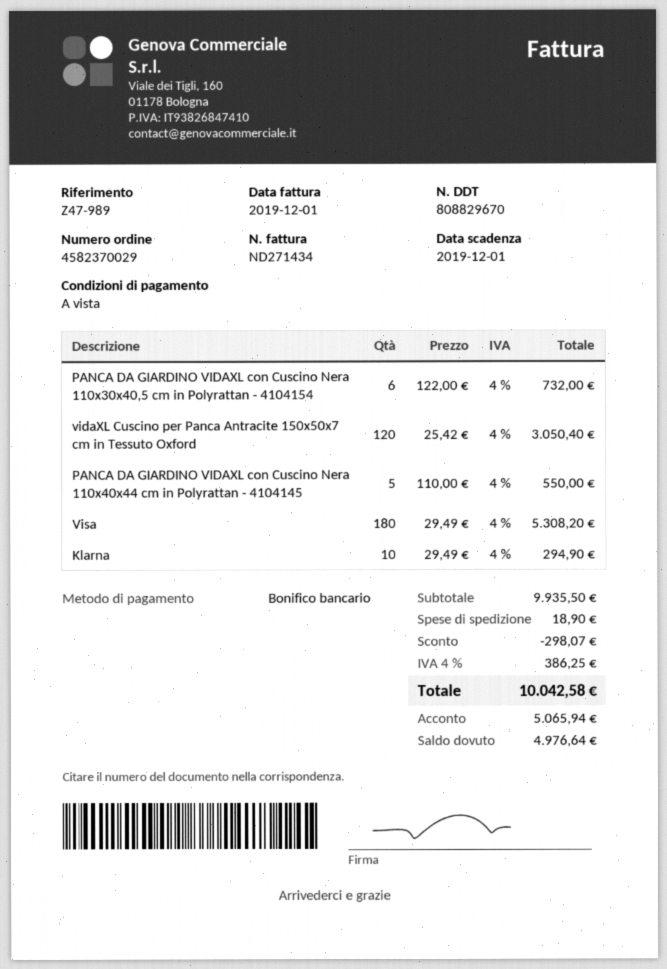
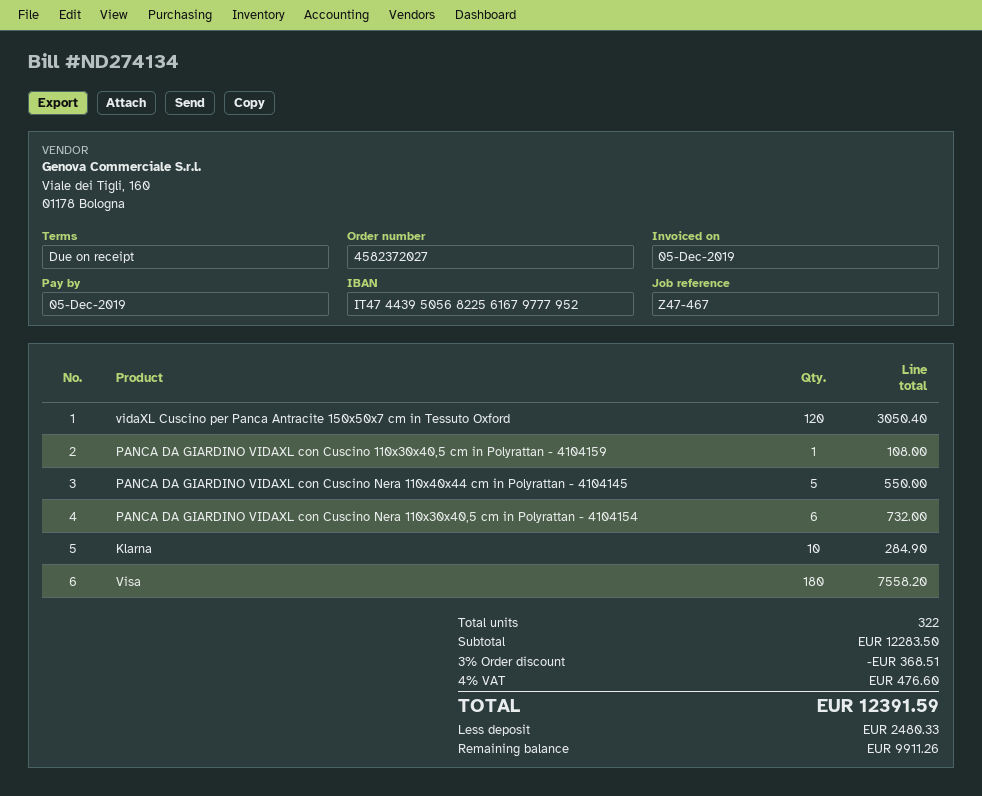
order number: 4582370029 -> 4582372027
invoice number: ND271434 -> ND274134
invoice date: 2019-12-01 -> 2019-12-05
due date: 2019-12-01 -> 2019-12-05
reference: Z47-989 -> Z47-467
Visa: 180 for 5308.20 -> 180 for 7558.20
Klarna: 10 for 294.90 -> 10 for 284.90
PANCA DA GIARDINO VIDAXL con Cuscino 110x30x40,5 cm in Polyrattan - 4104159: none -> 1 for 108.00
subtotal: 9935.50 -> 12283.50
discount: 298.07 -> 368.51
shipping: 18.90 -> none
tax: 4% = 386.25 -> 4% = 476.60
total: 10042.58 -> 12391.59
deposit: 5065.94 -> 2480.33
balance: 4976.64 -> 9911.26

